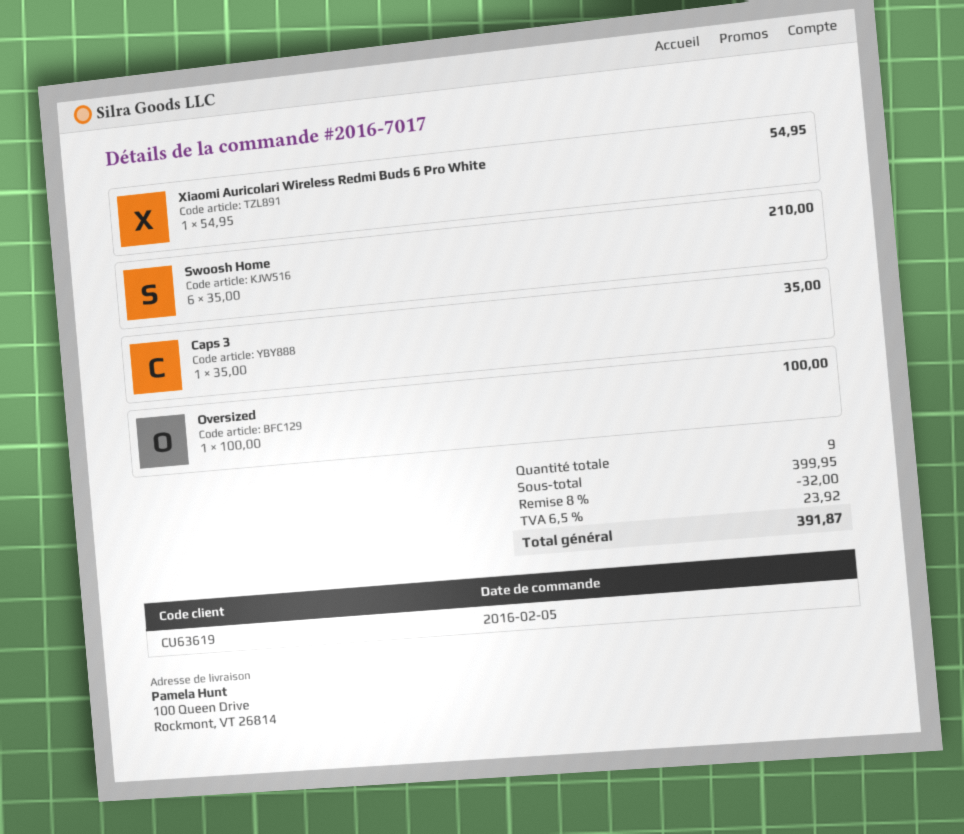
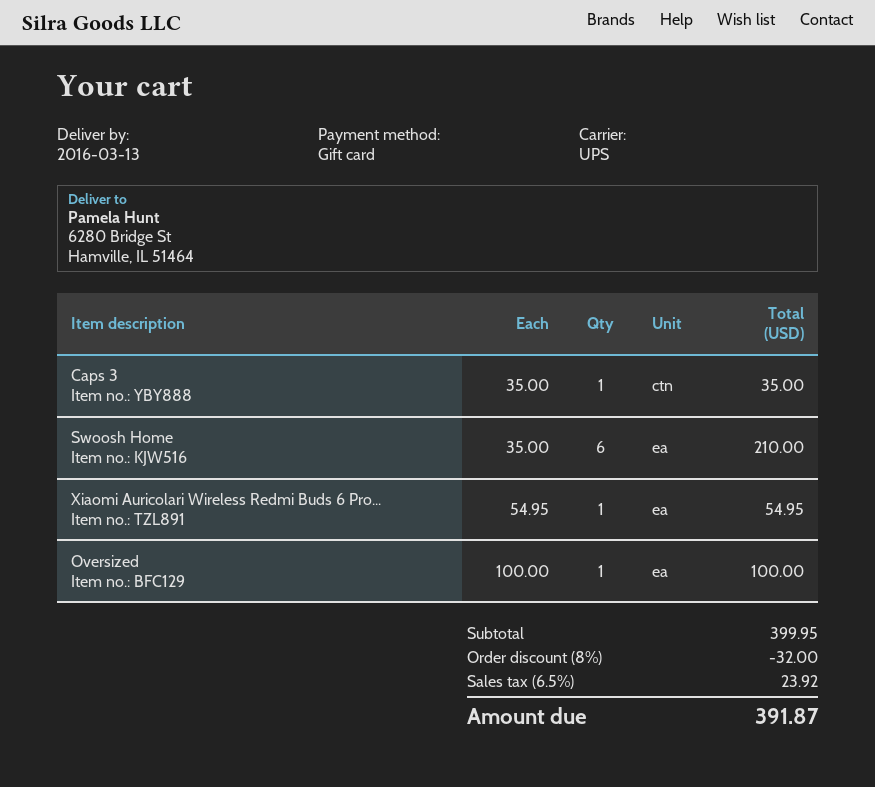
ship to: 100 Queen Drive, Rockmont, VT 26814 -> 6280 Bridge St, Hamville, IL 51464

